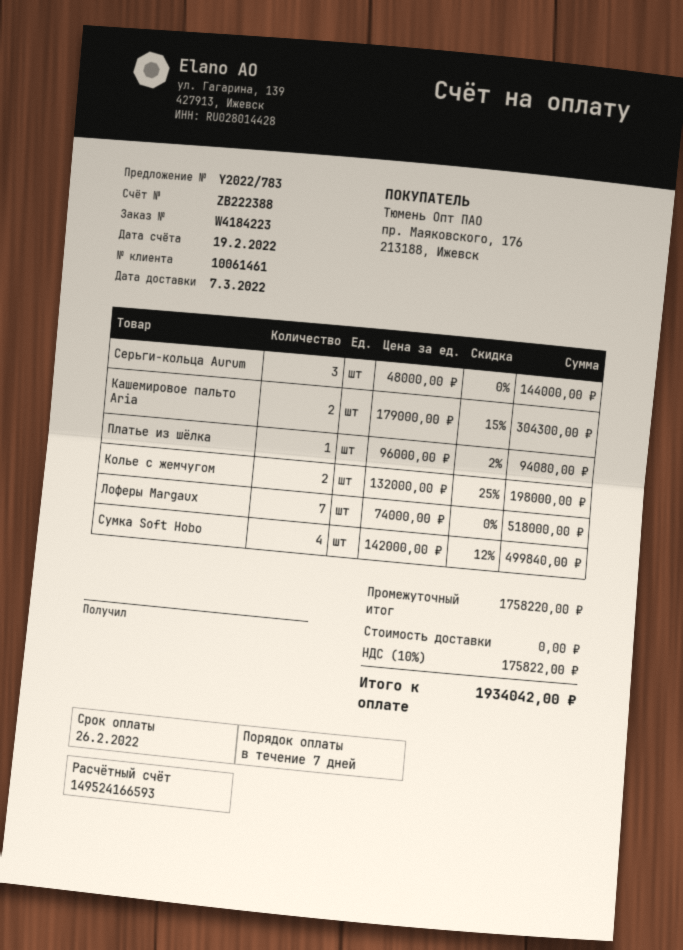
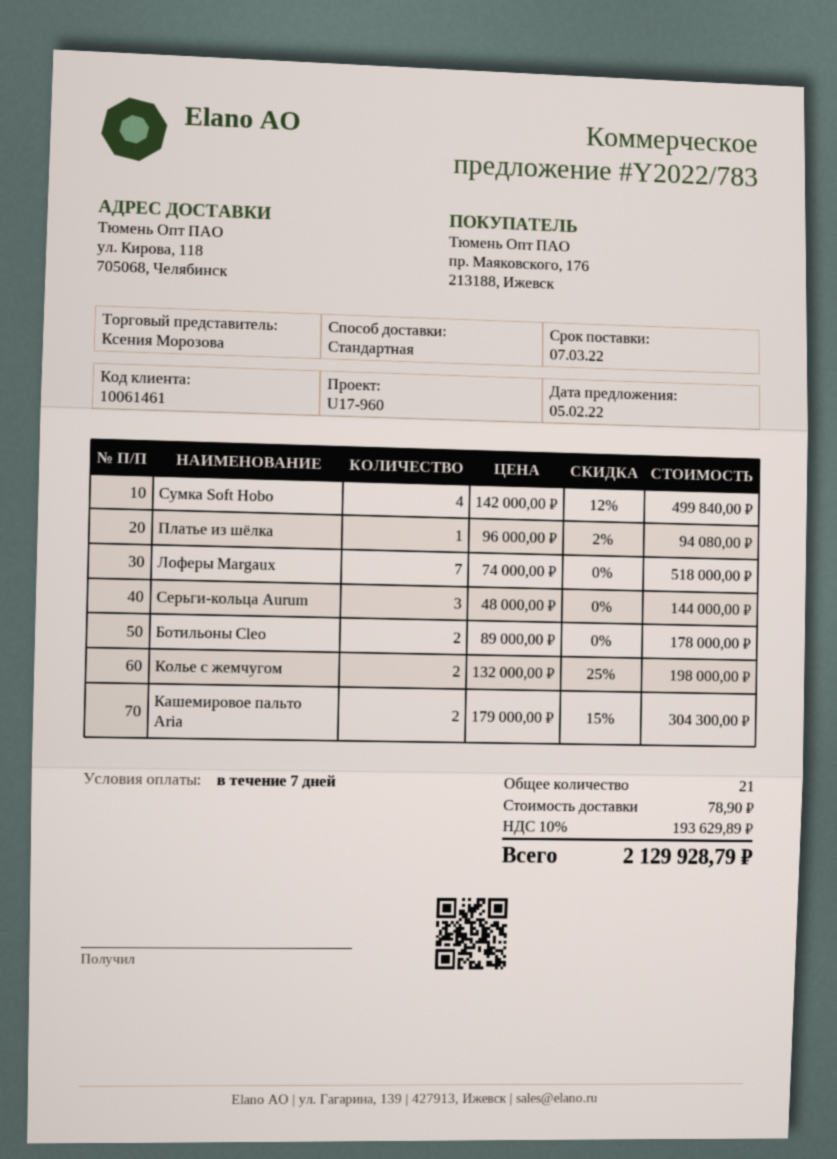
Ботильоны Cleo: none -> 2 x 89000.00 = 178000.00
shipping: 0.00 -> 78.90
tax: 10% = 175822.00 -> 10% = 193629.89
total: 1934042.00 -> 2129928.79

